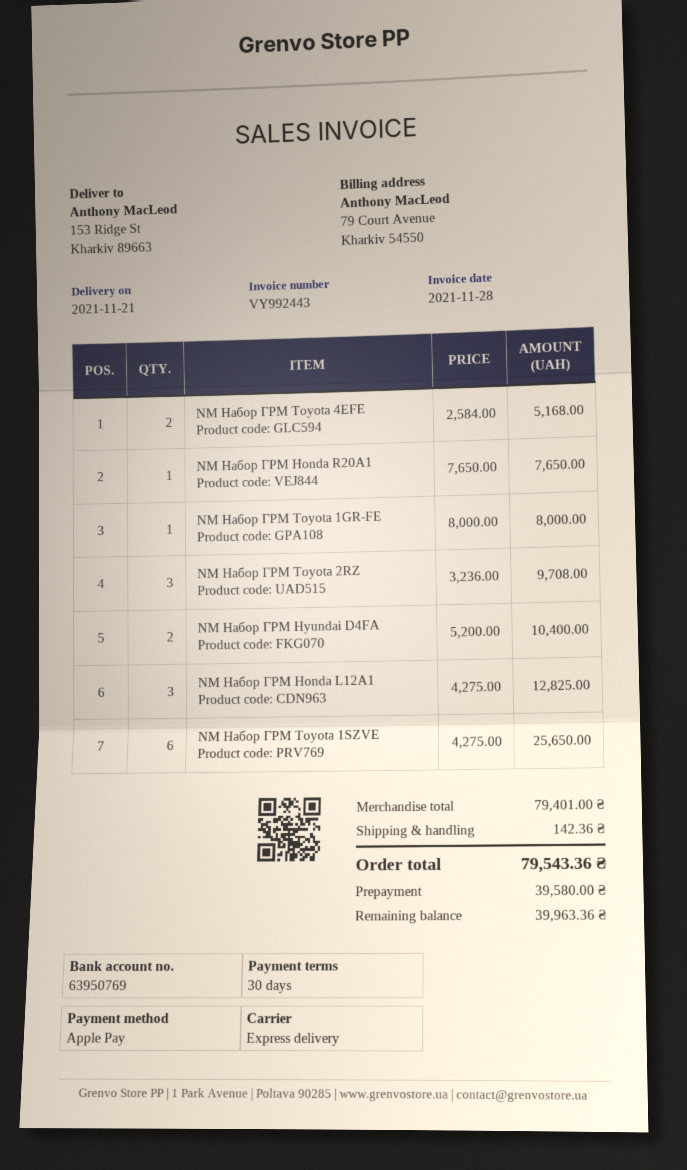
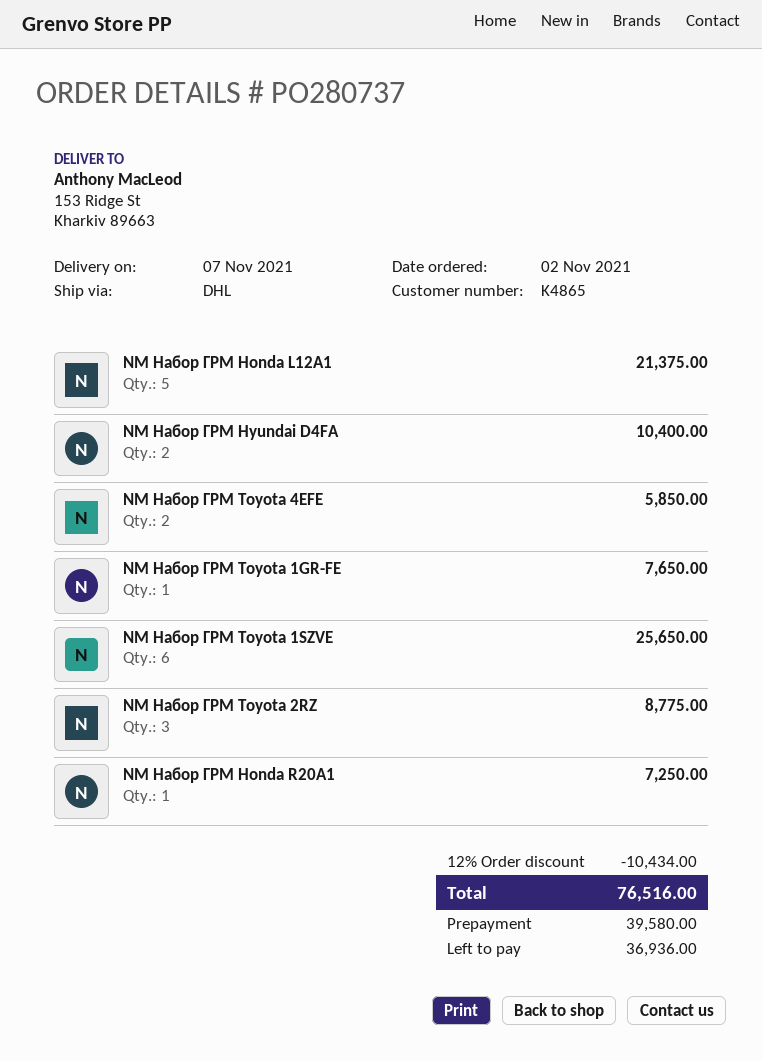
delivery date: 2021-11-21 -> 2021-11-07
shipping method: express -> DHL
NM Набор ГРМ Toyota 4EFE: 2 for 5168.00 -> 2 for 5850.00
NM Набор ГРМ Honda R20A1: 1 for 7650.00 -> 1 for 7250.00
NM Набор ГРМ Toyota 1GR-FE: 1 for 8000.00 -> 1 for 7650.00
NM Набор ГРМ Toyota 2RZ: 3 for 9708.00 -> 3 for 8775.00
NM Набор ГРМ Honda L12A1: 3 for 12825.00 -> 5 for 21375.00
discount: none -> 12% = 10434.00
shipping: 142.36 -> none
total: 79543.36 -> 76516.00
balance: 39963.36 -> 36936.00

